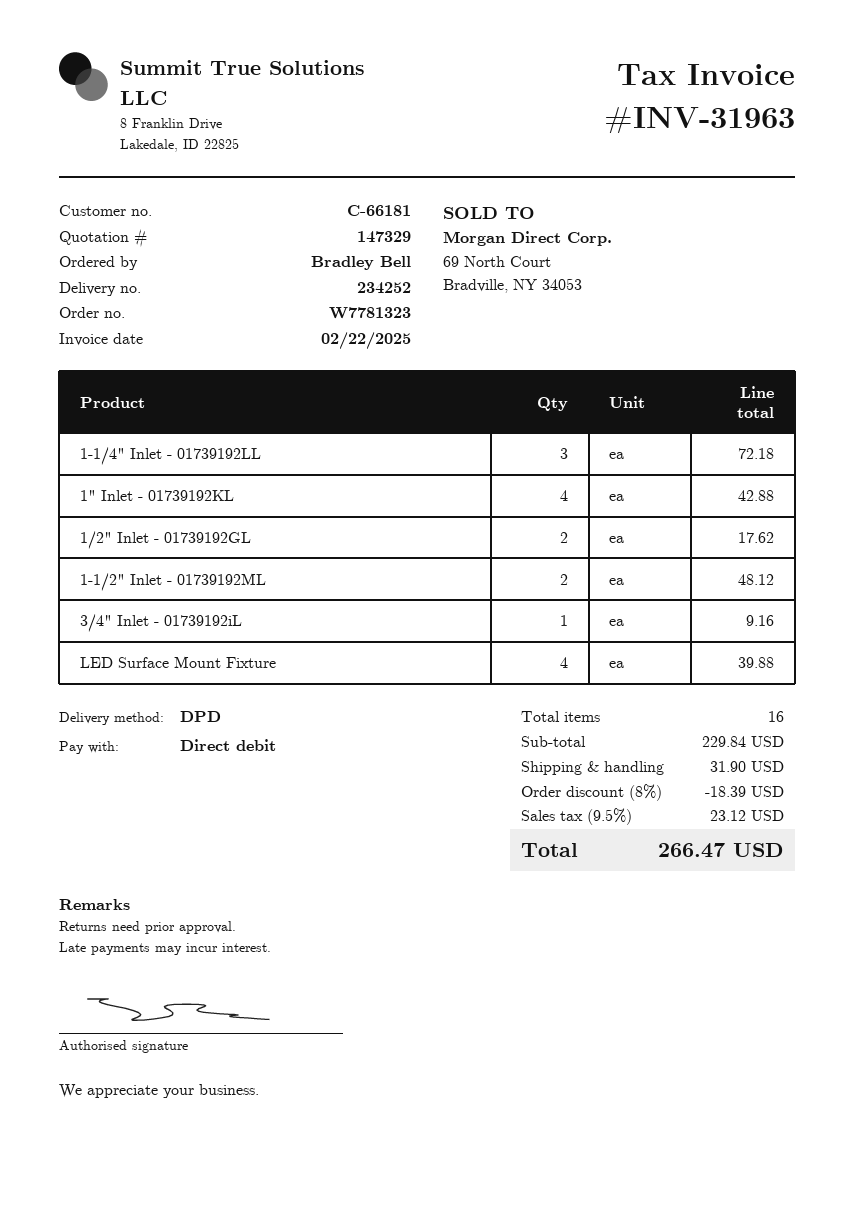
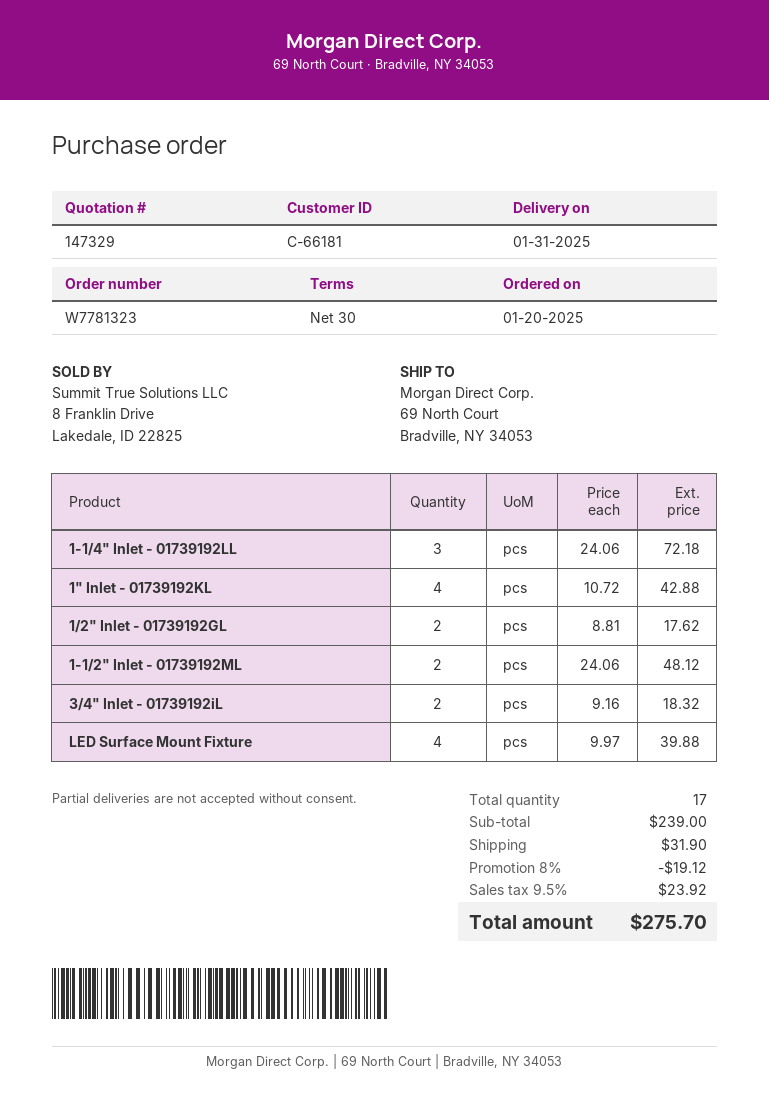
3/4" Inlet - 01739192iL: 1 for 9.16 -> 2 for 18.32
total quantity: 16 -> 17
subtotal: 229.84 -> 239.00
discount: 8% = 18.39 -> 8% = 19.12
tax: 9.5% = 23.12 -> 9.5% = 23.92
total: 266.47 -> 275.70

